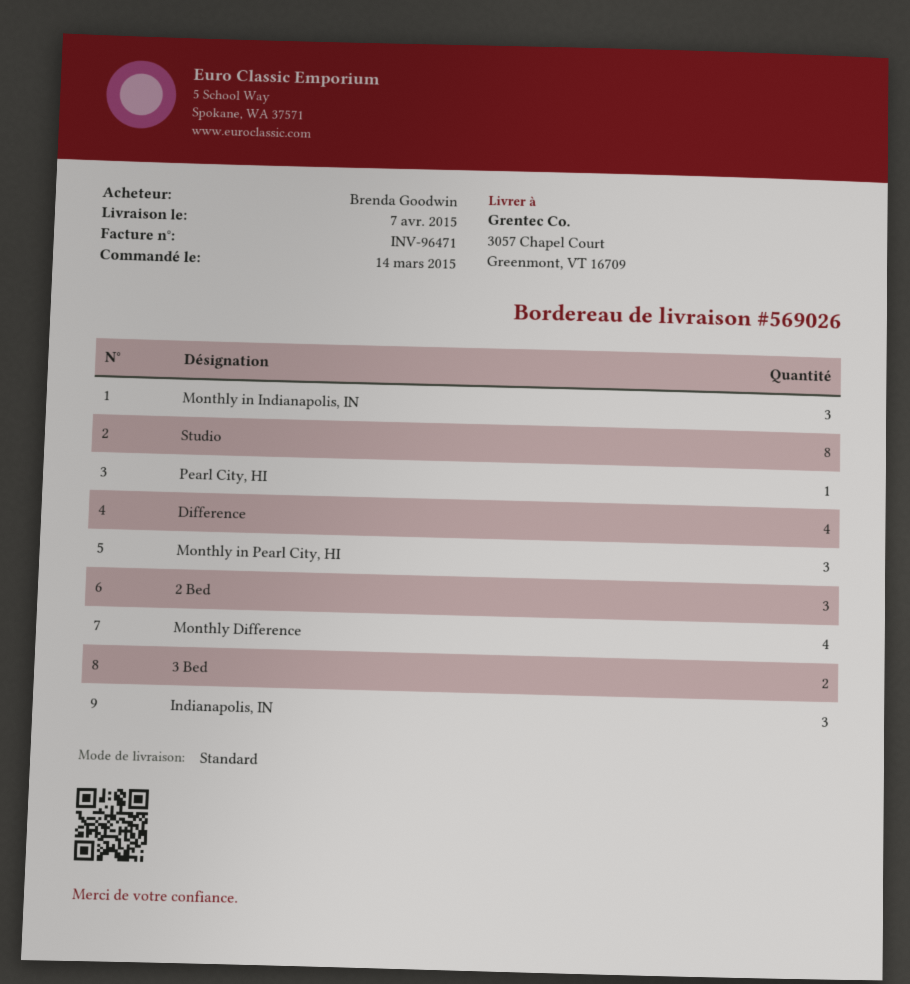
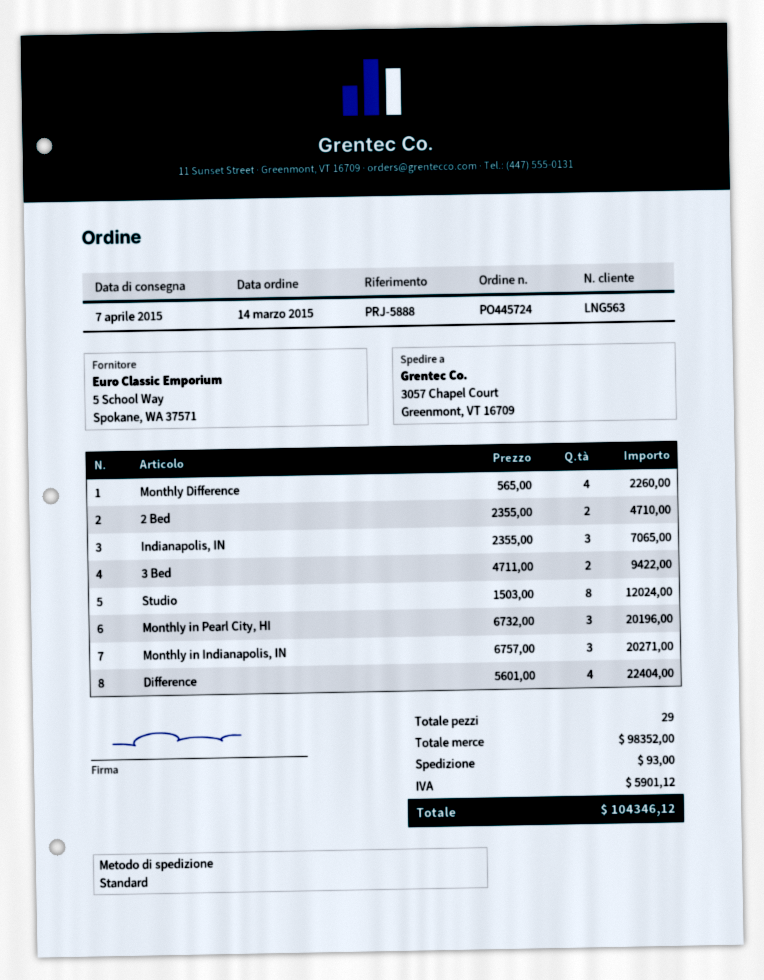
Pearl City, HI: 1 -> none
2 Bed: 3 -> 2

